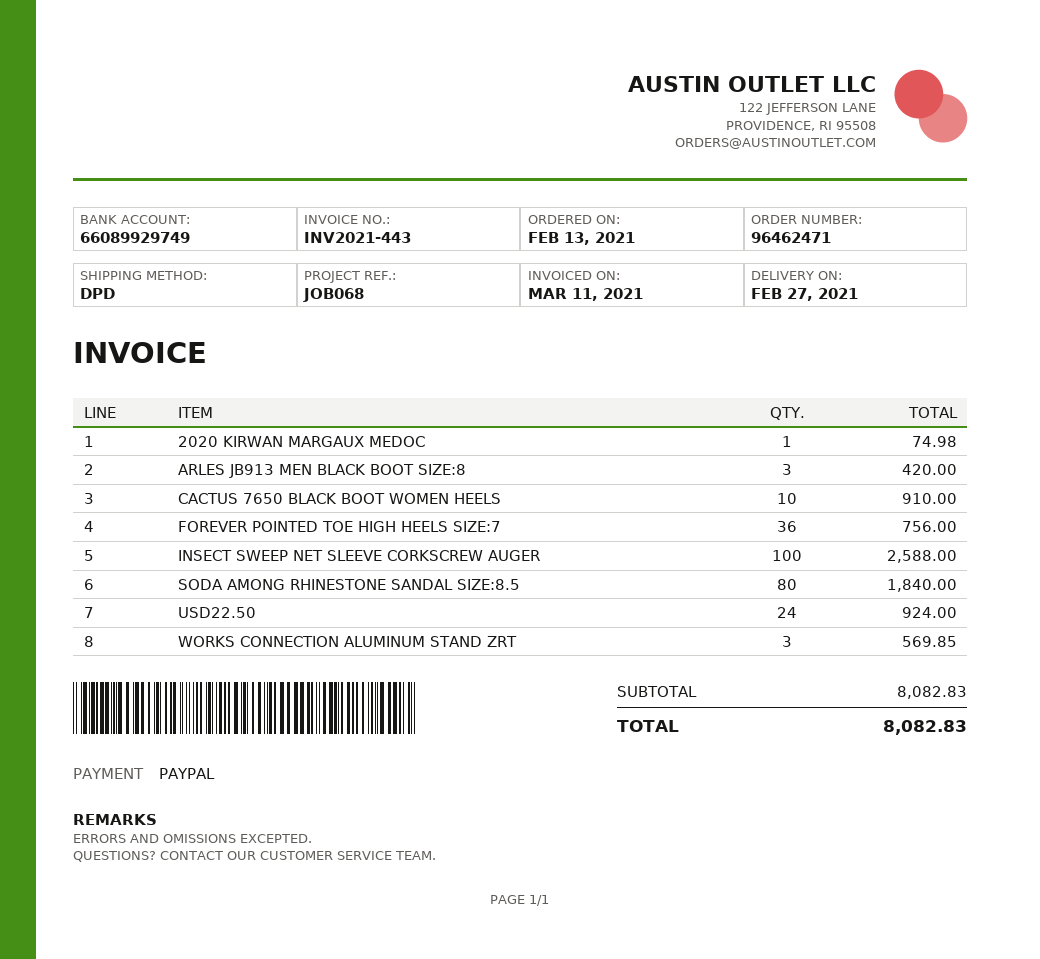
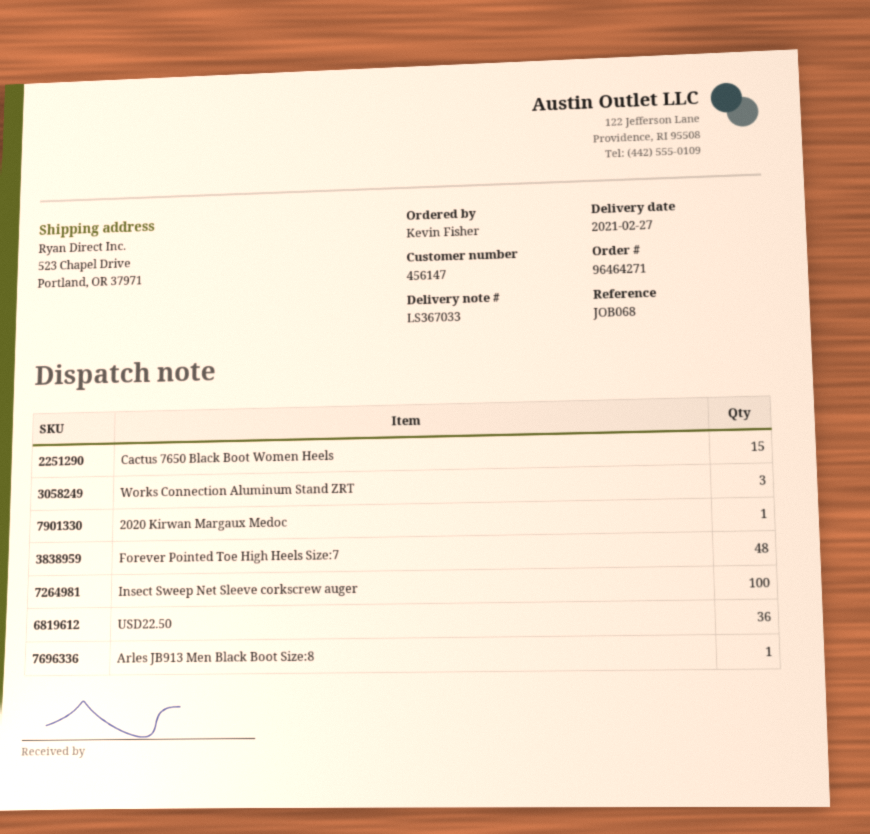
order number: 96462471 -> 96464271
ARLES JB913 MEN BLACK BOOT SIZE:8: 3 -> 1
CACTUS 7650 BLACK BOOT WOMEN HEELS: 10 -> 15
FOREVER POINTED TOE HIGH HEELS SIZE:7: 36 -> 48
SODA AMONG RHINESTONE SANDAL SIZE:8.5: 80 -> none
USD22.50: 24 -> 36

